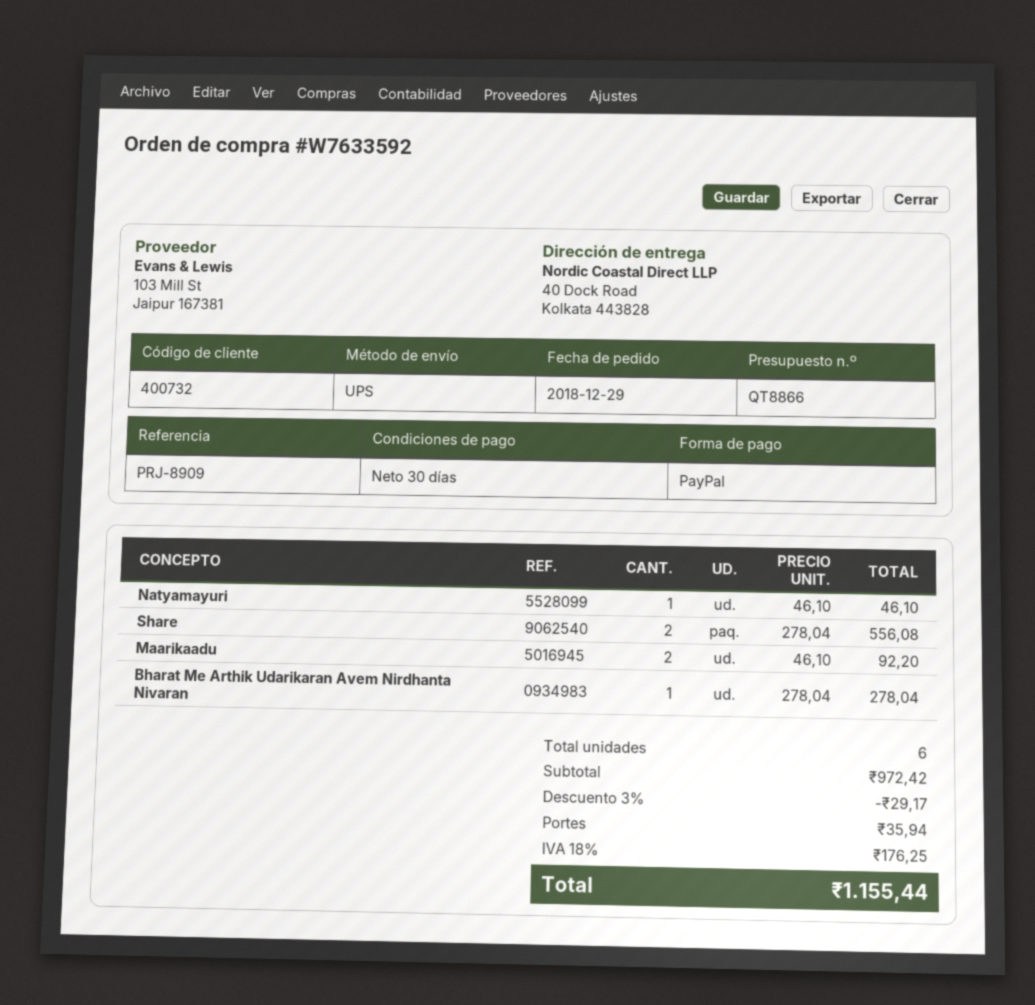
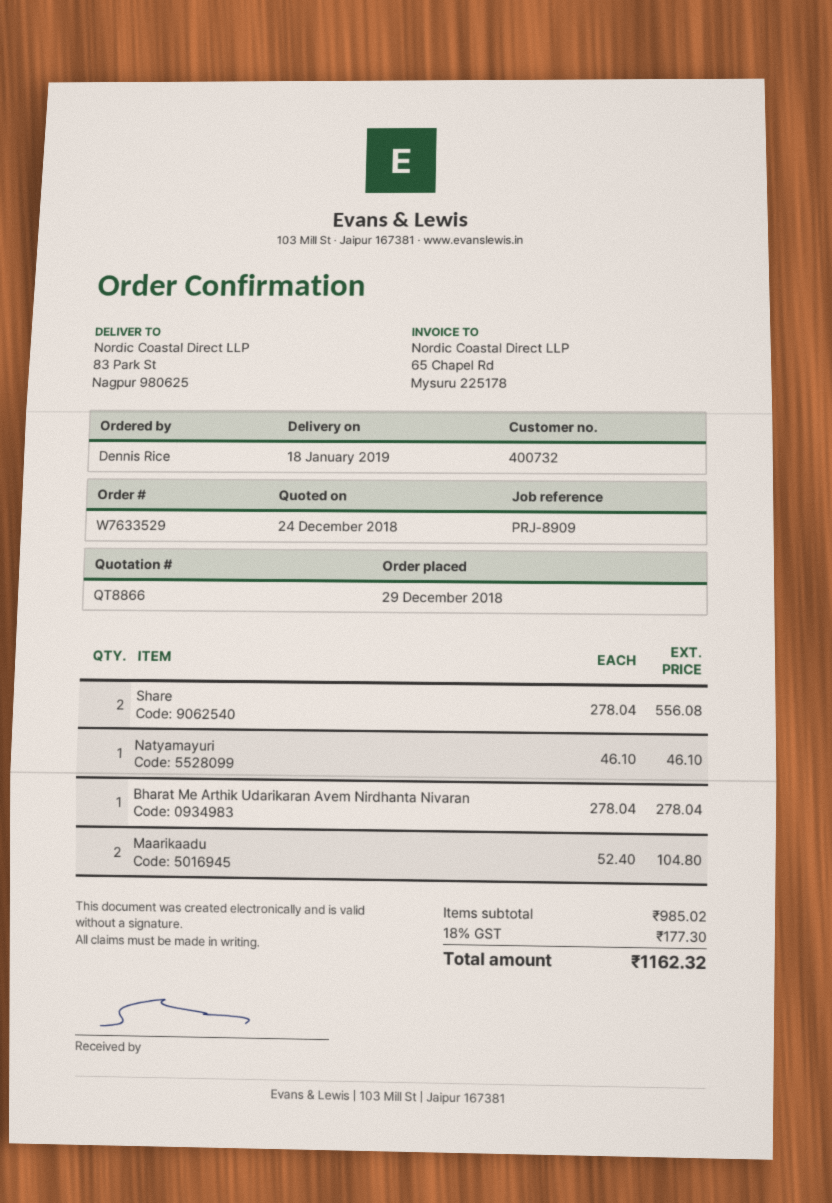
order number: W7633592 -> W7633529
ship to: 40 Dock Road, Kolkata 443828 -> 83 Park St, Nagpur 980625
Maarikaadu: 2 x 46.10 = 92.20 -> 2 x 52.40 = 104.80
subtotal: 972.42 -> 985.02
discount: 3% = 29.17 -> none
shipping: 35.94 -> none
tax: 18% = 176.25 -> 18% = 177.30
total: 1155.44 -> 1162.32

